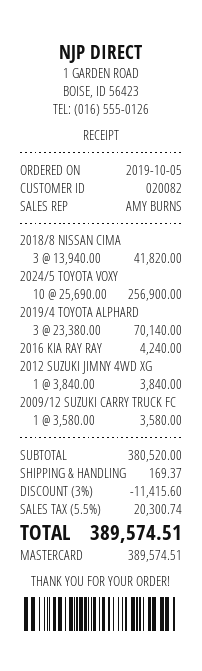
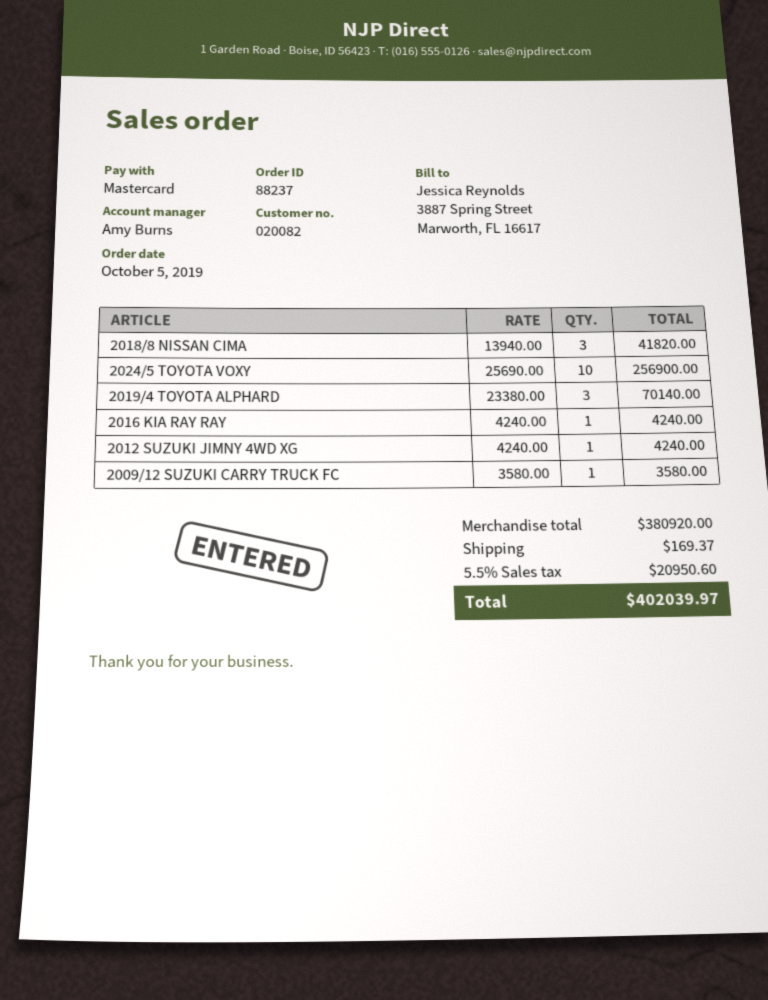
2012 SUZUKI JIMNY 4WD XG: 1 x 3840.00 = 3840.00 -> 1 x 4240.00 = 4240.00
subtotal: 380520.00 -> 380920.00
discount: 3% = 11415.60 -> none
tax: 5.5% = 20300.74 -> 5.5% = 20950.60
total: 389574.51 -> 402039.97

